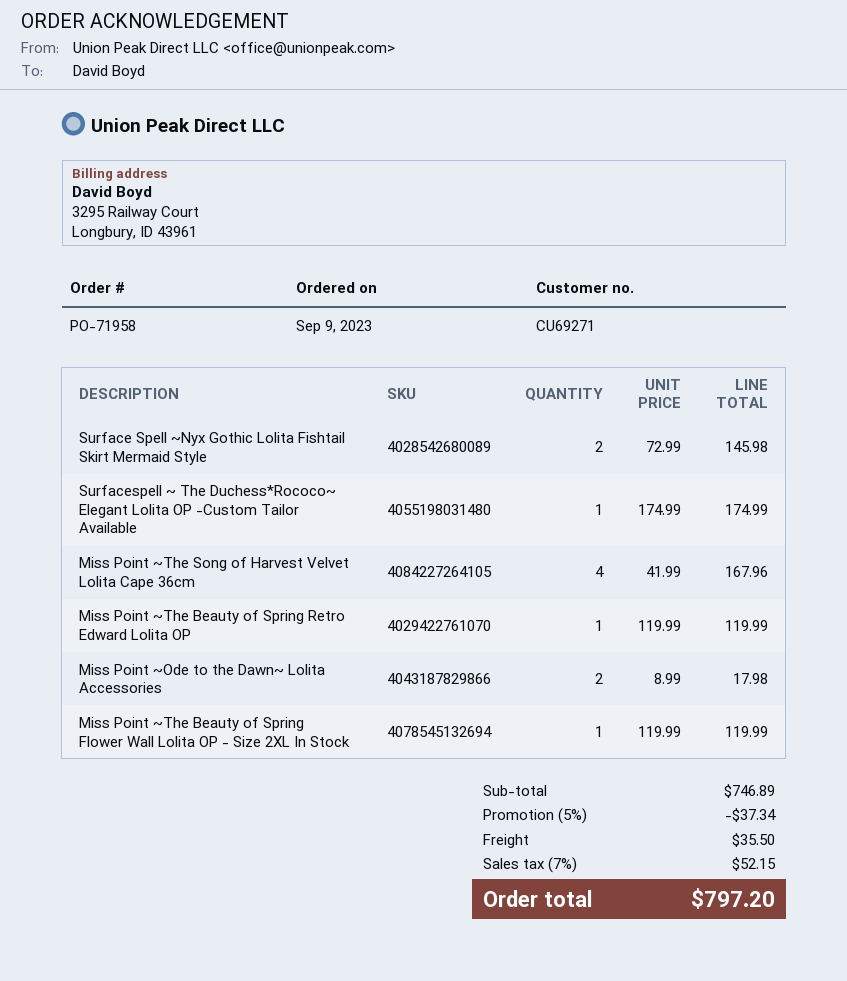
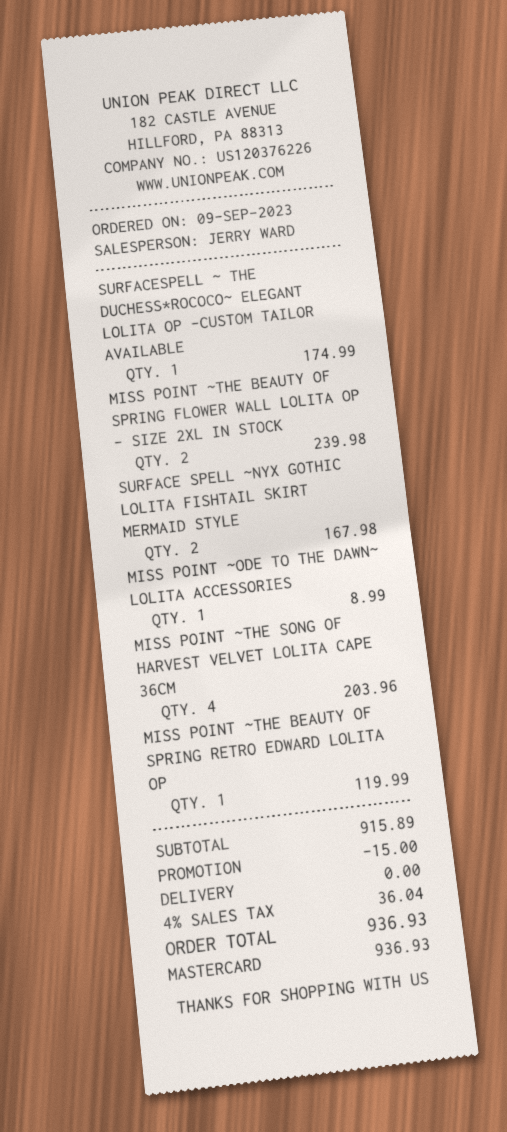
Surface Spell ~Nyx Gothic Lolita Fishtail Skirt Mermaid Style: 2 for 145.98 -> 2 for 167.98
Miss Point ~The Song of Harvest Velvet Lolita Cape 36cm: 4 for 167.96 -> 4 for 203.96
Miss Point ~Ode to the Dawn~ Lolita Accessories: 2 for 17.98 -> 1 for 8.99
Miss Point ~The Beauty of Spring Flower Wall Lolita OP - Size 2XL In Stock: 1 for 119.99 -> 2 for 239.98
subtotal: 746.89 -> 915.89
discount: 37.34 -> 15.00
shipping: 35.50 -> 0.00
tax: 7% = 52.15 -> 4% = 36.04
total: 797.20 -> 936.93

